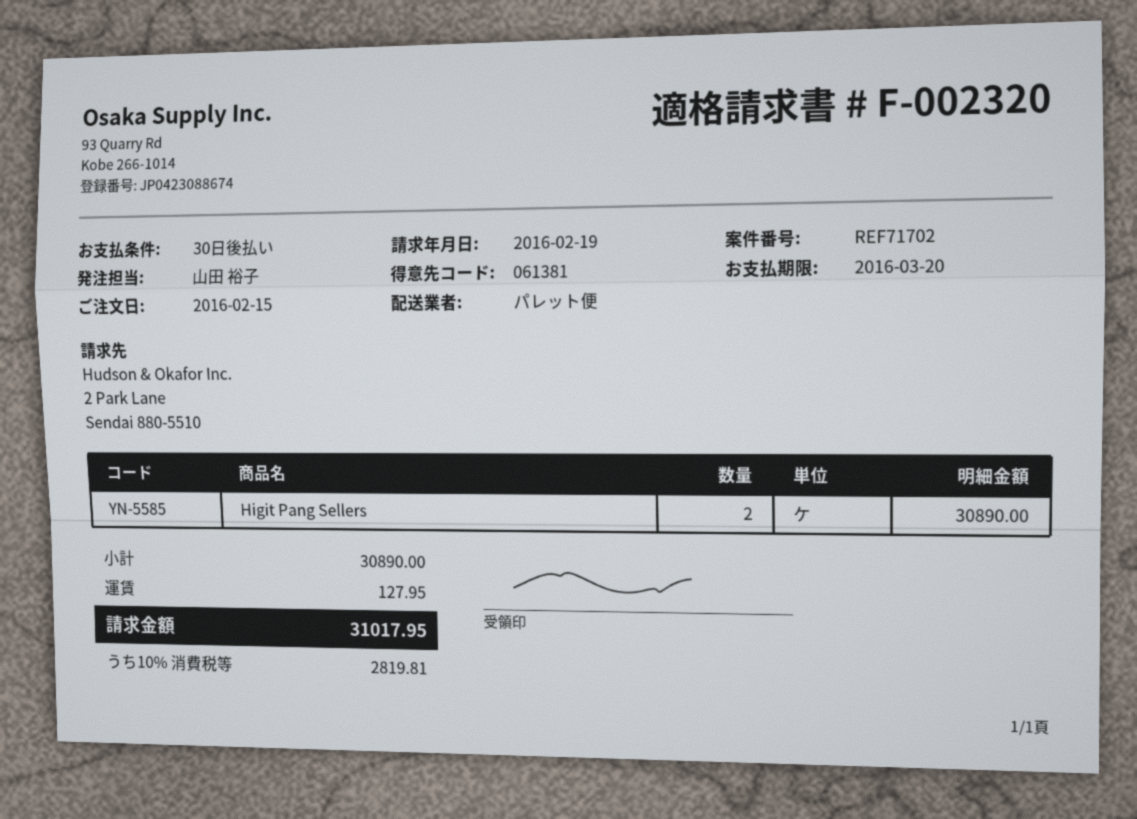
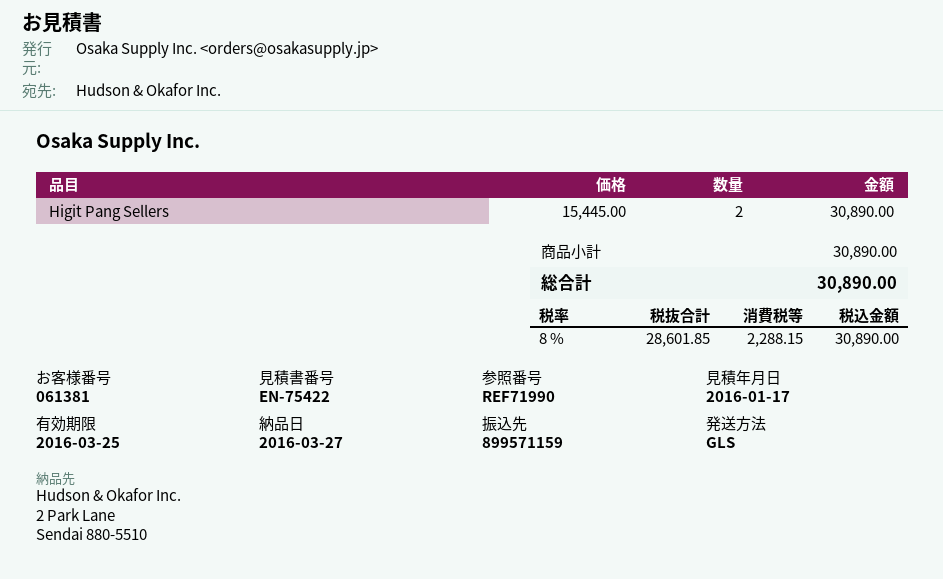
reference: REF71702 -> REF71990
shipping method: pallet freight -> GLS
shipping: 127.95 -> none
tax: 10% = 2819.81 -> 8% = 2288.15
total: 31017.95 -> 30890.00

